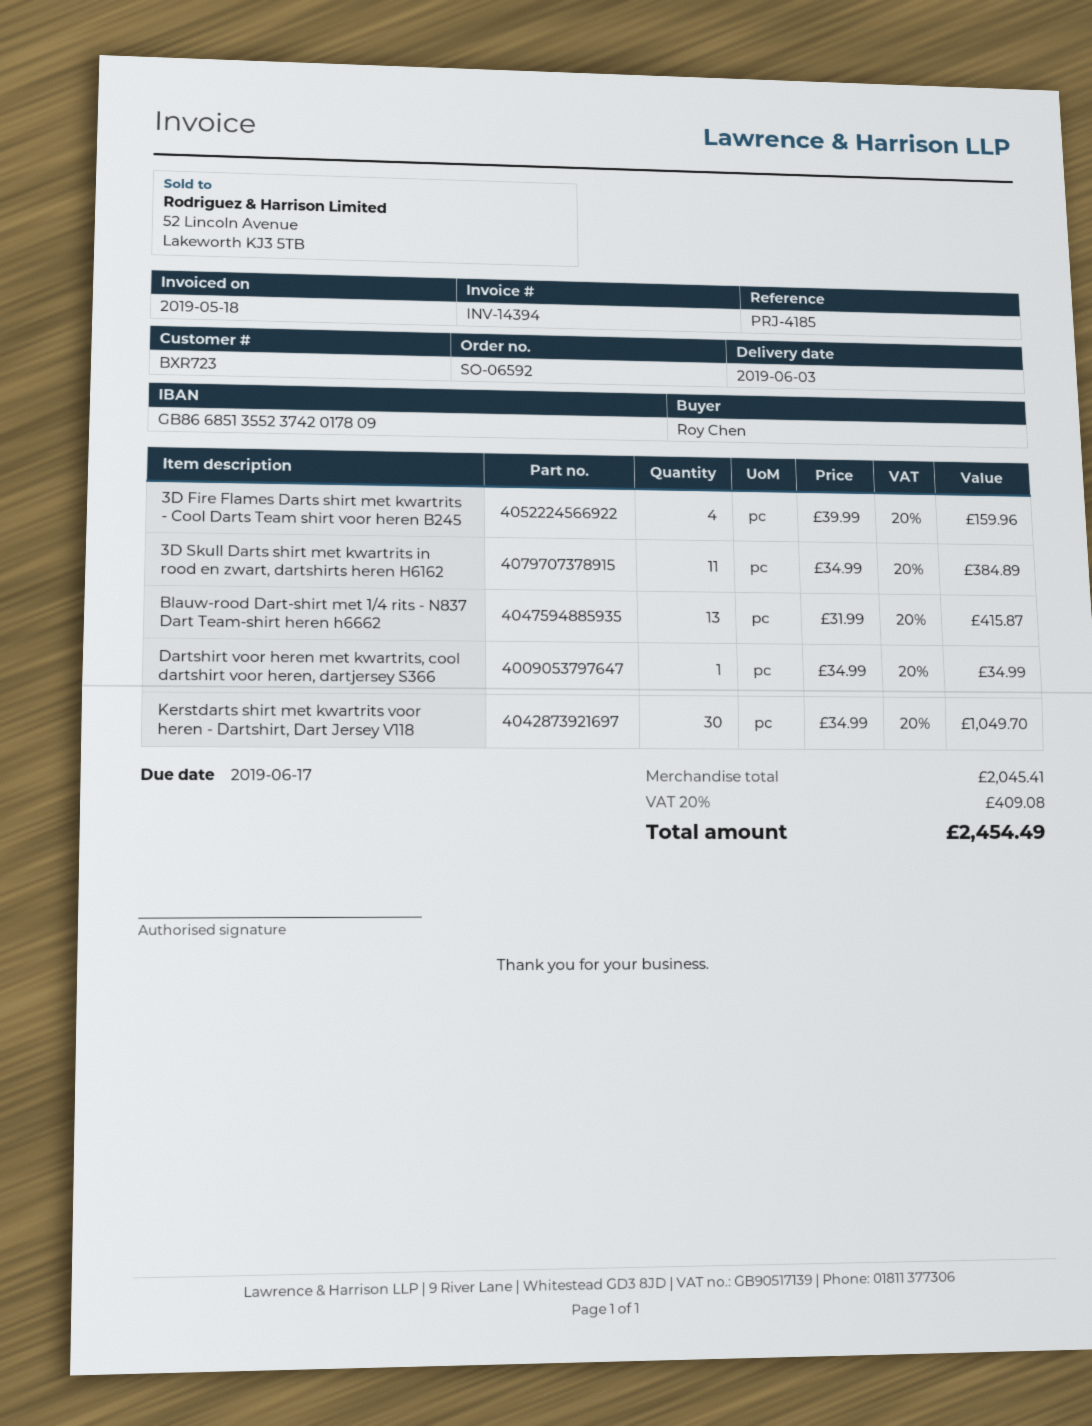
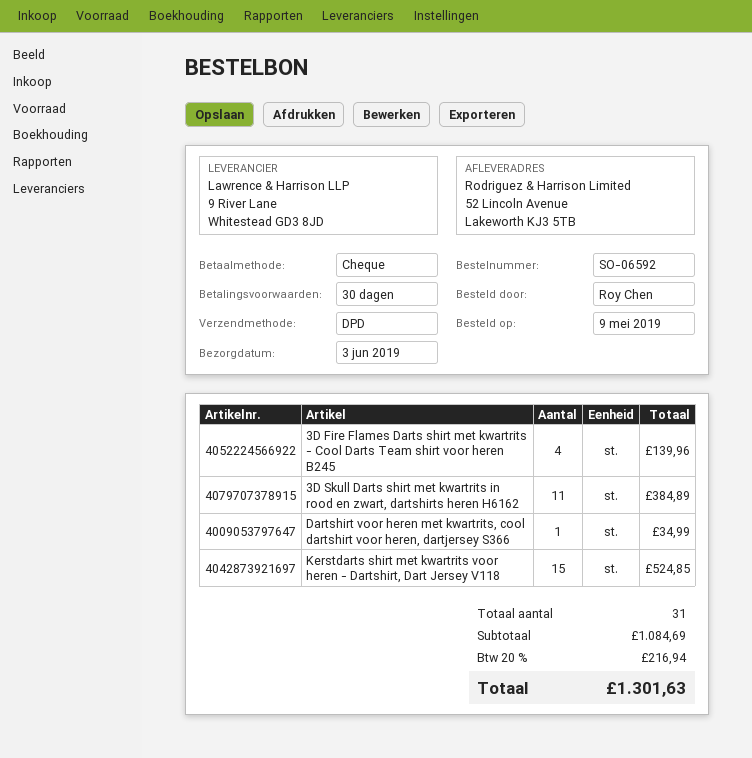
3D Fire Flames Darts shirt met kwartrits - Cool Darts Team shirt voor heren B245: 4 for 159.96 -> 4 for 139.96
Blauw-rood Dart-shirt met 1/4 rits - N837 Dart Team-shirt heren h6662: 13 for 415.87 -> none
Kerstdarts shirt met kwartrits voor heren - Dartshirt, Dart Jersey V118: 30 for 1049.70 -> 15 for 524.85
subtotal: 2045.41 -> 1084.69
tax: 20% = 409.08 -> 20% = 216.94
total: 2454.49 -> 1301.63

